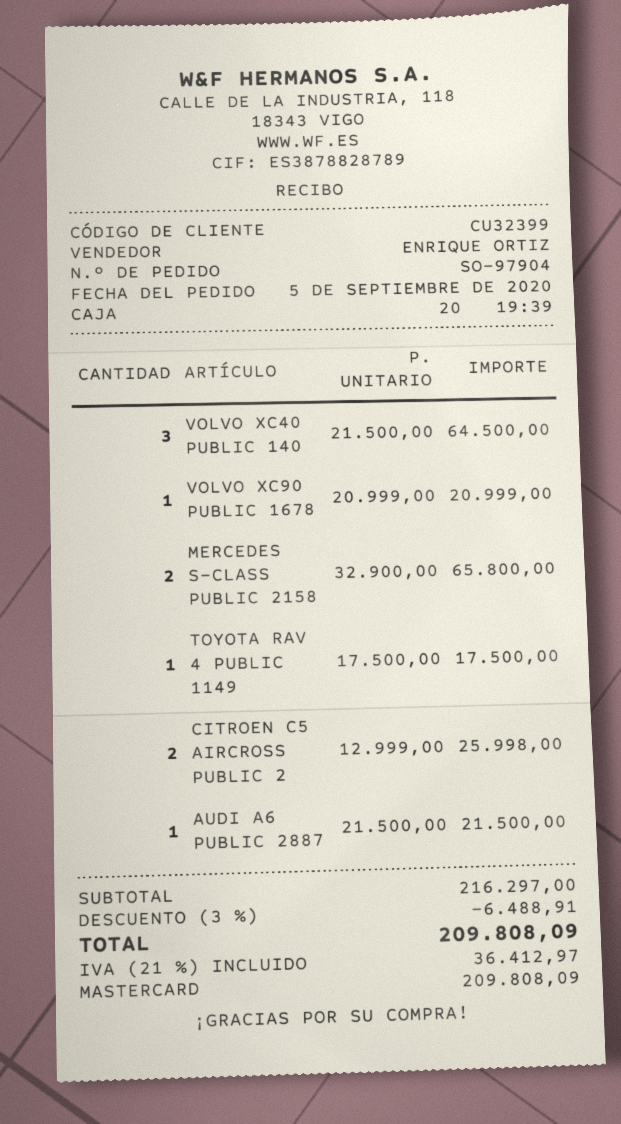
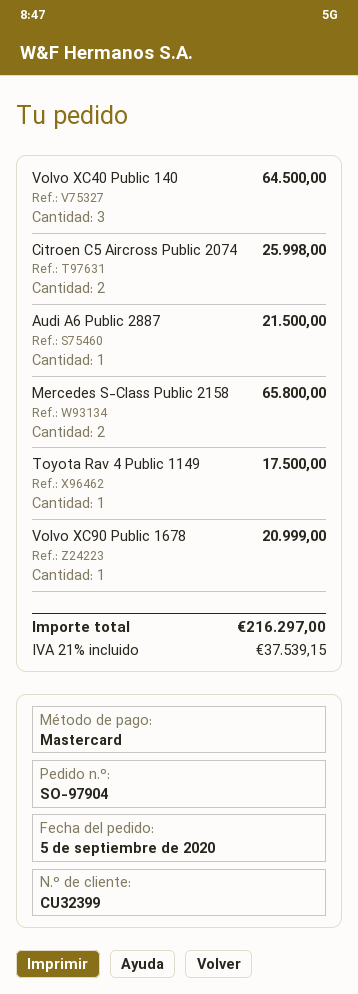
discount: 3% = 6488.91 -> none
tax: 21% = 36412.97 -> 21% = 37539.15
total: 209808.09 -> 216297.00

